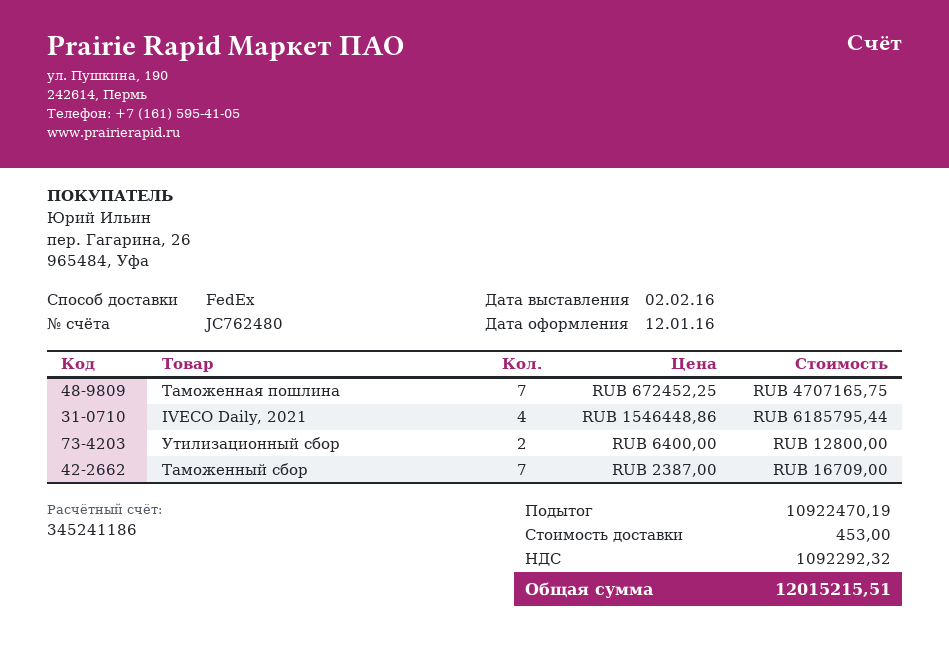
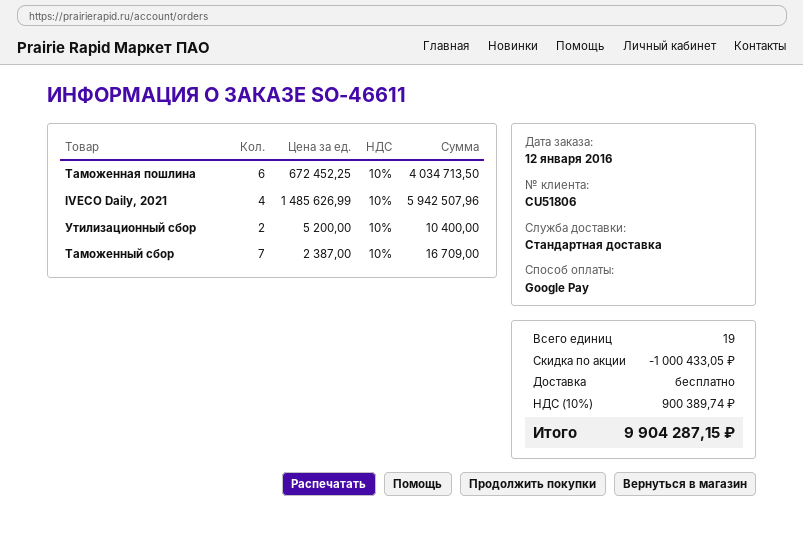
shipping method: FedEx -> standard
Таможенная пошлина: 7 x 672452.25 = 4707165.75 -> 6 x 672452.25 = 4034713.50
IVECO Daily, 2021: 4 x 1546448.86 = 6185795.44 -> 4 x 1485626.99 = 5942507.96
Утилизационный сбор: 2 x 6400.00 = 12800.00 -> 2 x 5200.00 = 10400.00
discount: none -> 1000433.05
shipping: 453.00 -> 0.00
tax: 1092292.32 -> 900389.74
total: 12015215.51 -> 9904287.15

